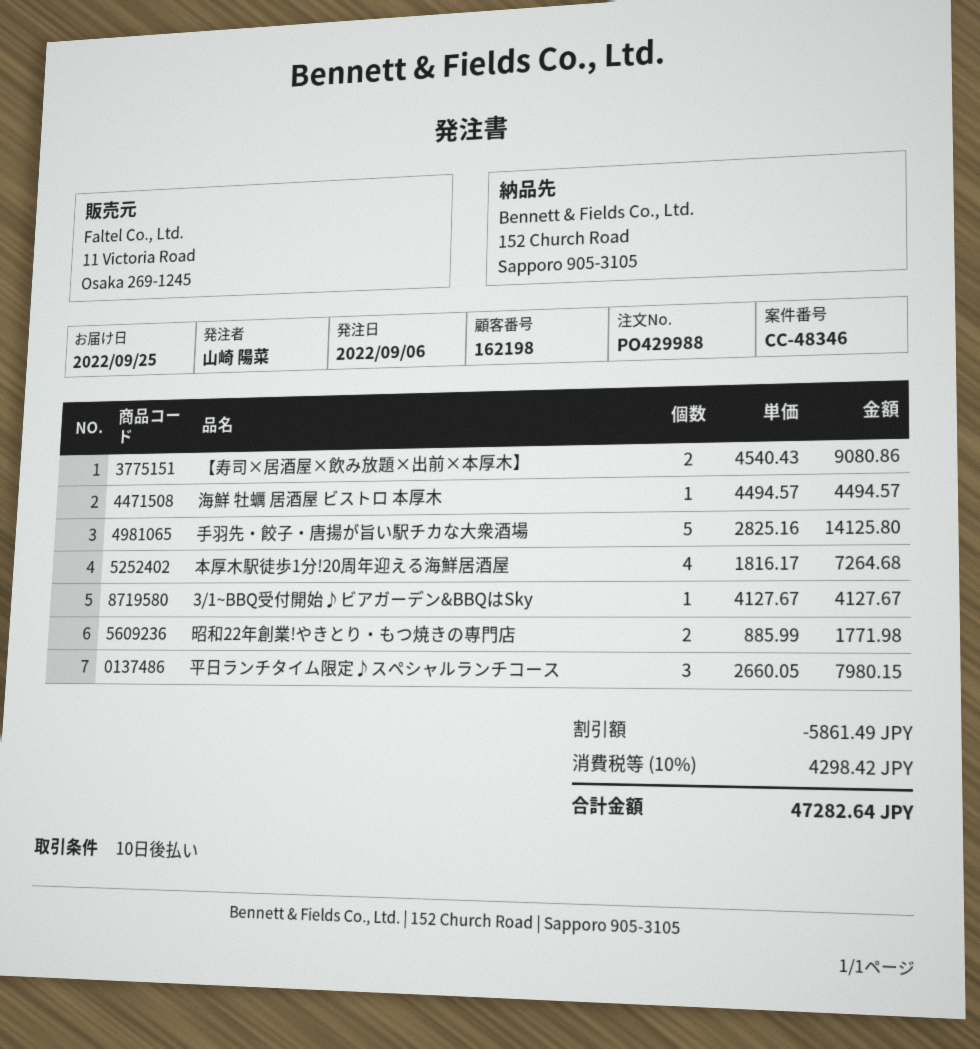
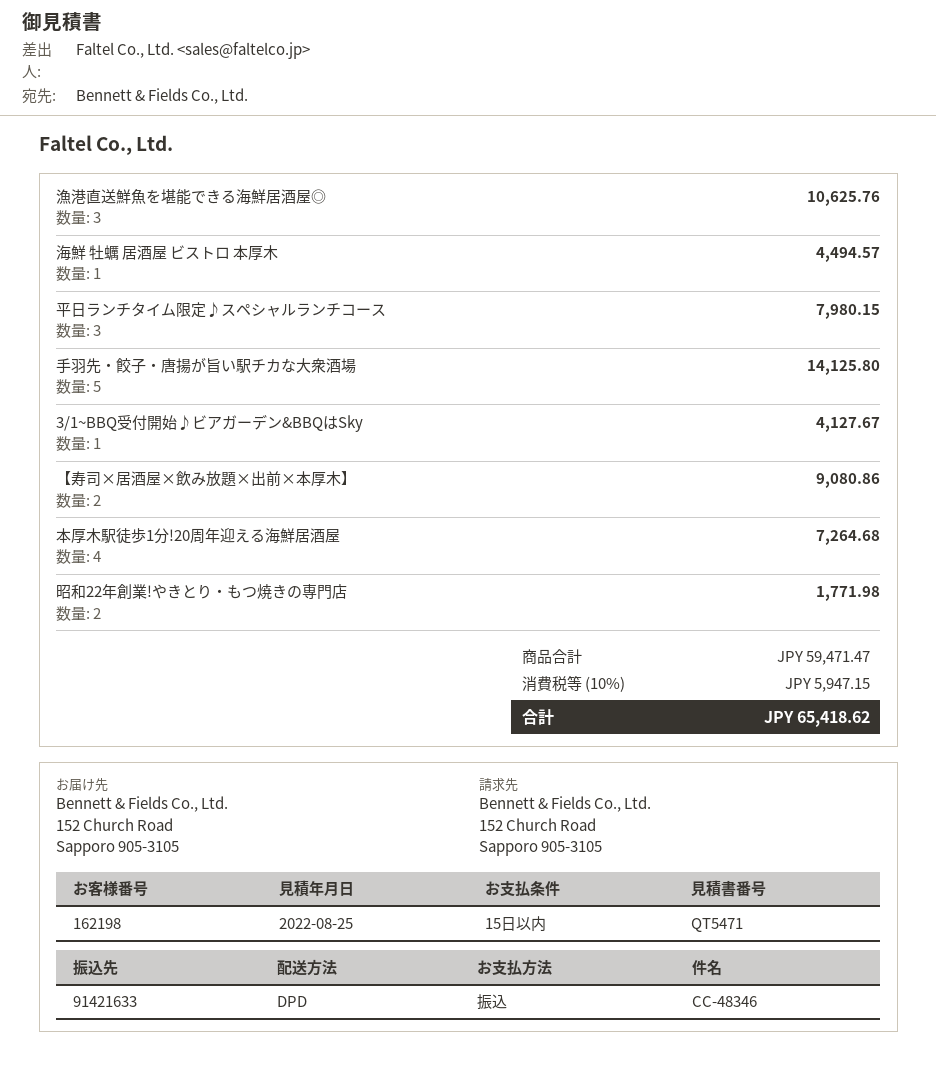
payment terms: 10 days -> 15 days
漁港直送鮮魚を堪能できる海鮮居酒屋◎: none -> 3 for 10625.76
discount: 5861.49 -> none
tax: 10% = 4298.42 -> 10% = 5947.15
total: 47282.64 -> 65418.62

